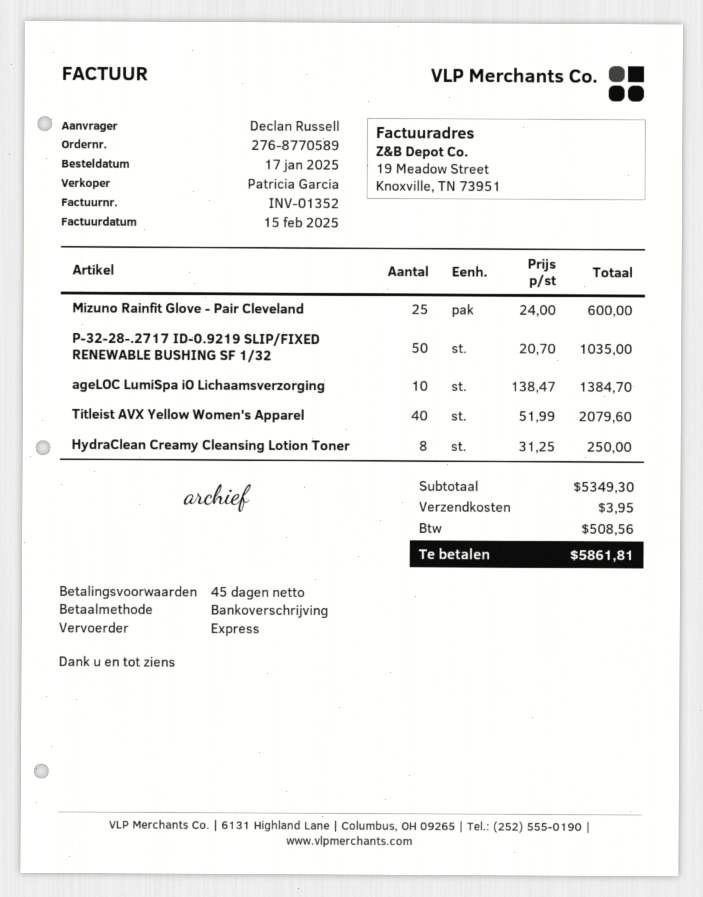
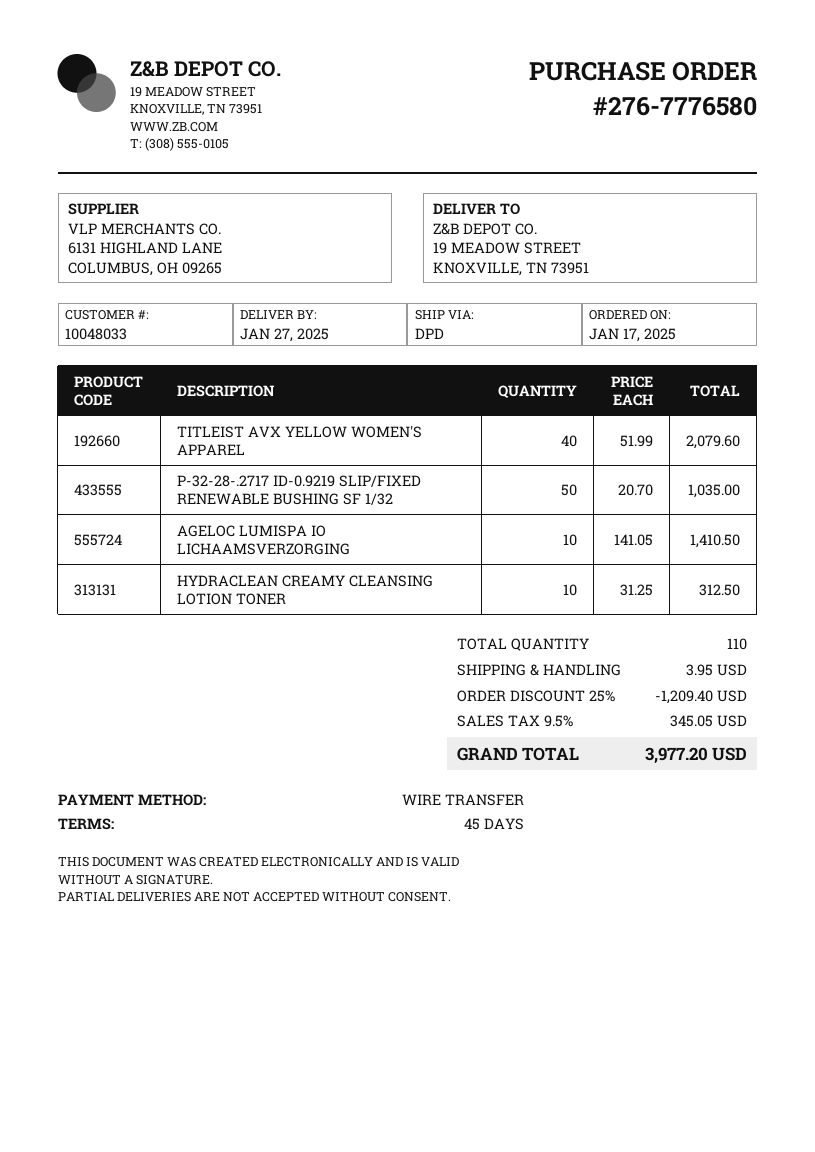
order number: 276-8770589 -> 276-7776580
shipping method: express -> DPD
Mizuno Rainfit Glove - Pair Cleveland: 25 x 24.00 = 600.00 -> none
ageLOC LumiSpa iO Lichaamsverzorging: 10 x 138.47 = 1384.70 -> 10 x 141.05 = 1410.50
HydraClean Creamy Cleansing Lotion Toner: 8 x 31.25 = 250.00 -> 10 x 31.25 = 312.50
discount: none -> 25% = 1209.40
tax: 508.56 -> 345.05
total: 5861.81 -> 3977.20

